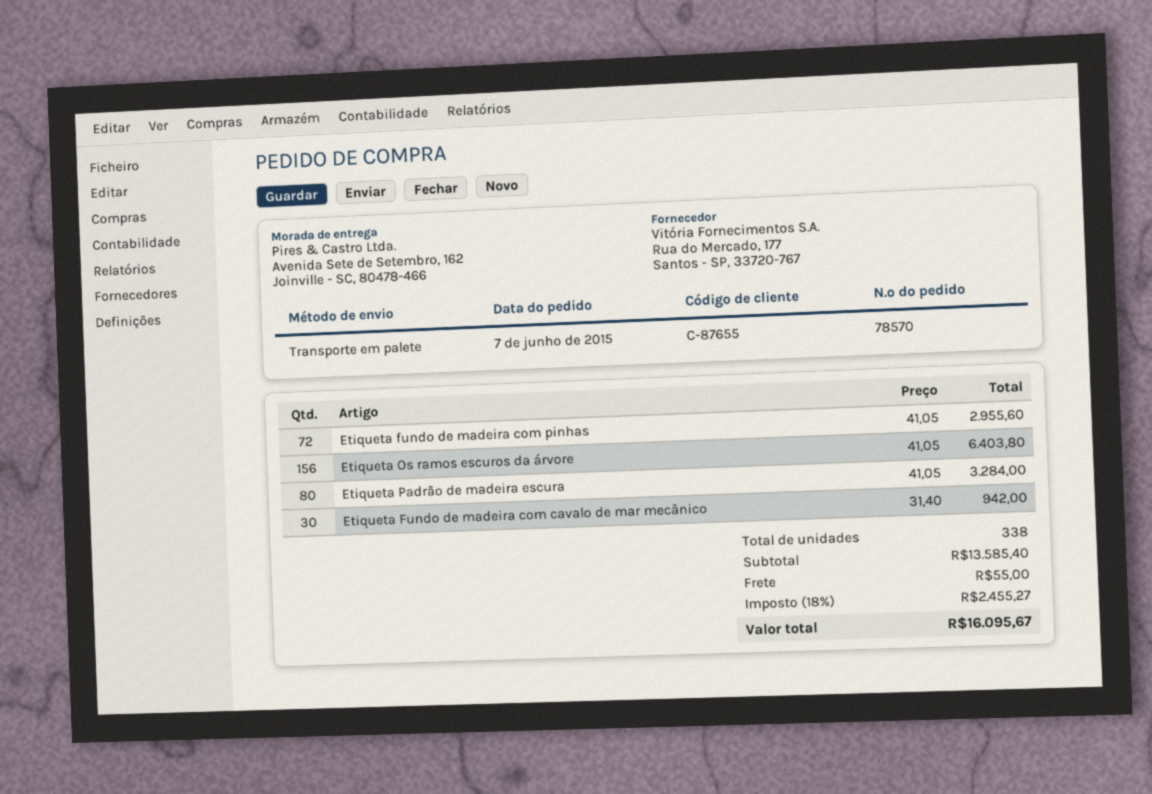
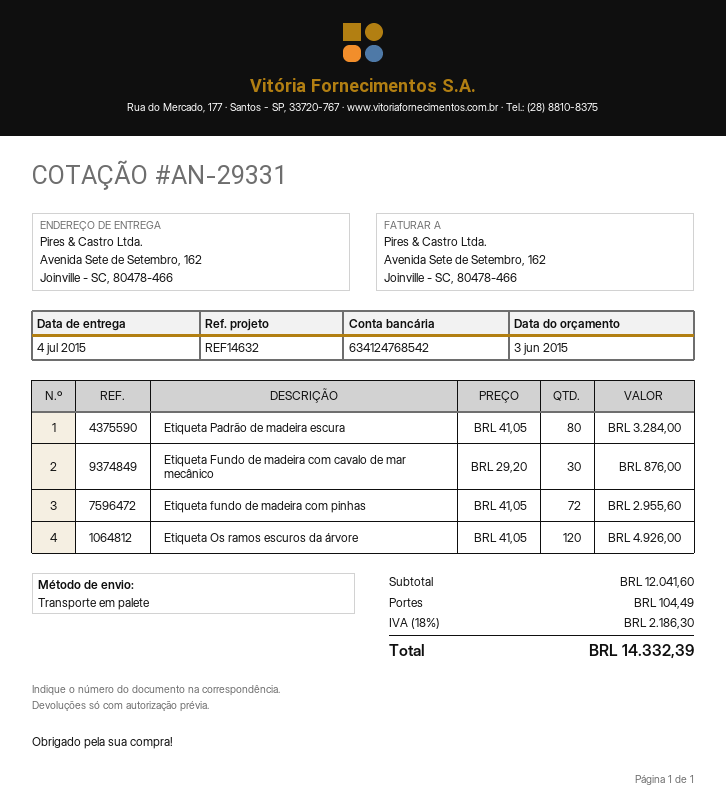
Etiqueta Os ramos escuros da árvore: 156 x 41.05 = 6403.80 -> 120 x 41.05 = 4926.00
Etiqueta Fundo de madeira com cavalo de mar mecânico: 30 x 31.40 = 942.00 -> 30 x 29.20 = 876.00
subtotal: 13585.40 -> 12041.60
shipping: 55.00 -> 104.49
tax: 18% = 2455.27 -> 18% = 2186.30
total: 16095.67 -> 14332.39

